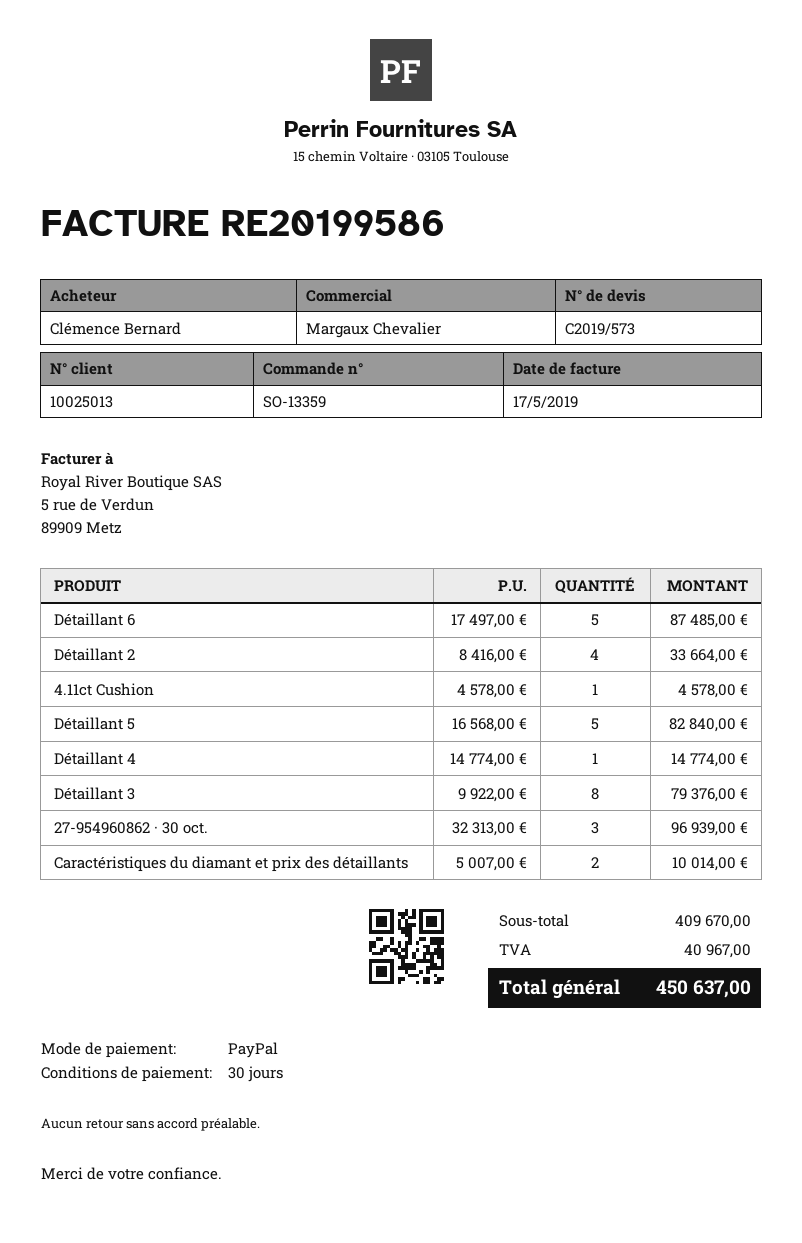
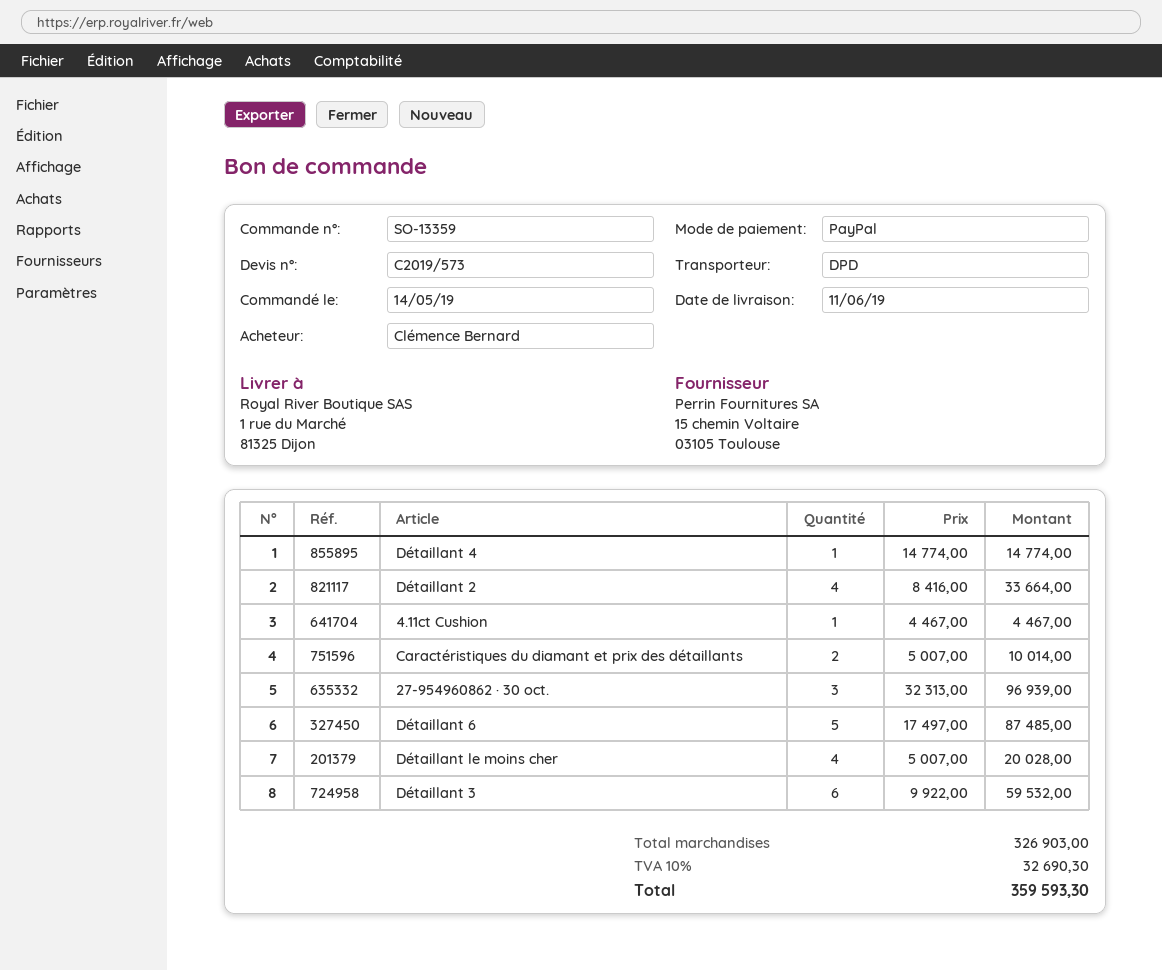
4.11ct Cushion: 1 x 4578.00 = 4578.00 -> 1 x 4467.00 = 4467.00
Détaillant 5: 5 x 16568.00 = 82840.00 -> none
Détaillant 3: 8 x 9922.00 = 79376.00 -> 6 x 9922.00 = 59532.00
Détaillant le moins cher: none -> 4 x 5007.00 = 20028.00
subtotal: 409670.00 -> 326903.00
tax: 40967.00 -> 32690.30
total: 450637.00 -> 359593.30

